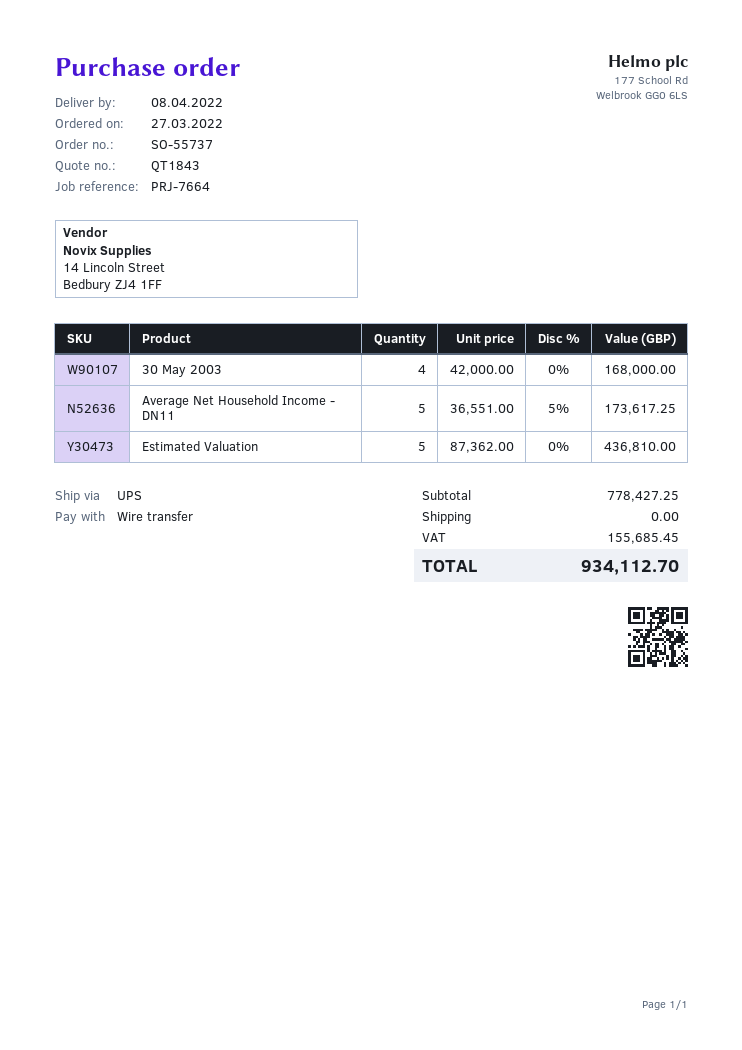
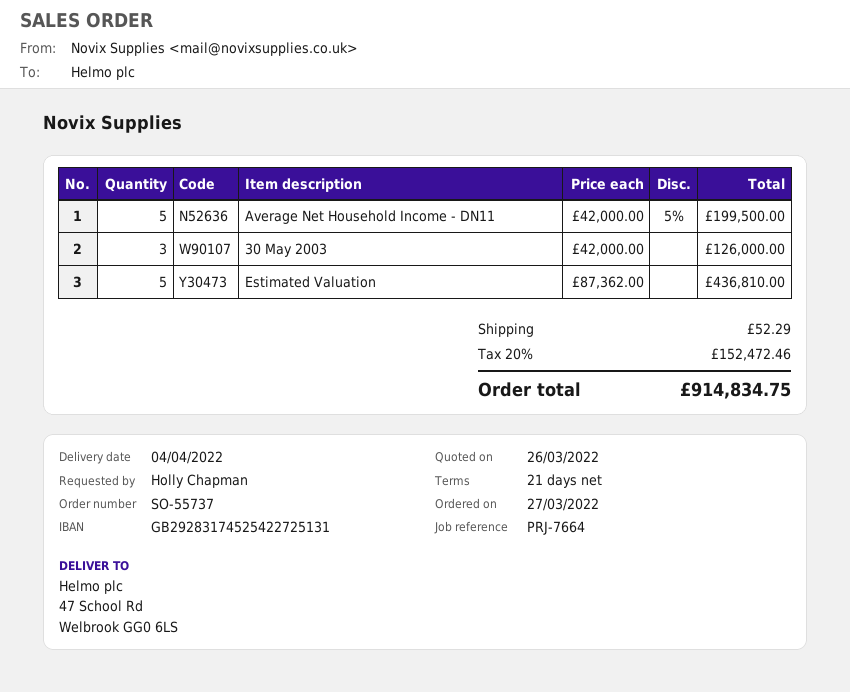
delivery date: 2022-04-08 -> 2022-04-04
30 May 2003: 4 x 42000.00 = 168000.00 -> 3 x 42000.00 = 126000.00
Average Net Household Income - DN11: 5 x 36551.00 - 5% = 173617.25 -> 5 x 42000.00 - 5% = 199500.00
shipping: 0.00 -> 52.29
tax: 155685.45 -> 152472.46
total: 934112.70 -> 914834.75

